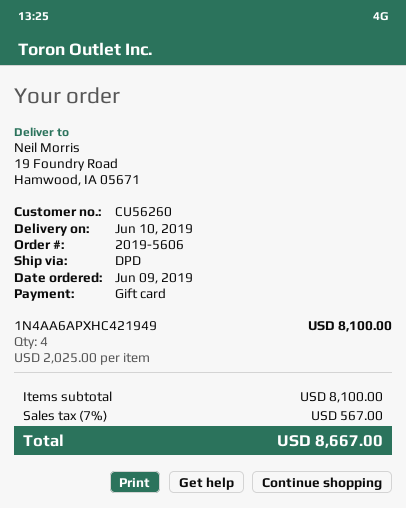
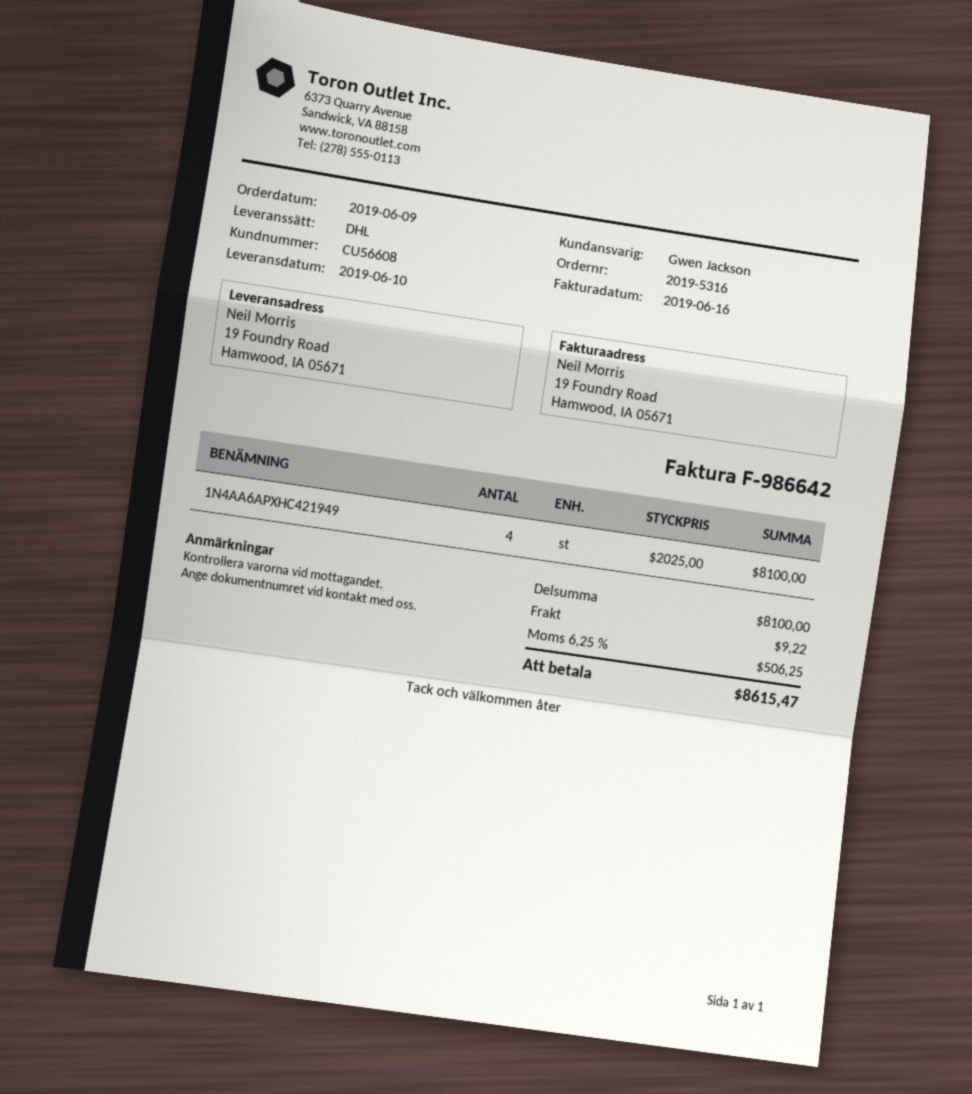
order number: 2019-5606 -> 2019-5316
customer number: CU56260 -> CU56608
shipping method: DPD -> DHL
shipping: none -> 9.22
tax: 7% = 567.00 -> 6.25% = 506.25
total: 8667.00 -> 8615.47

